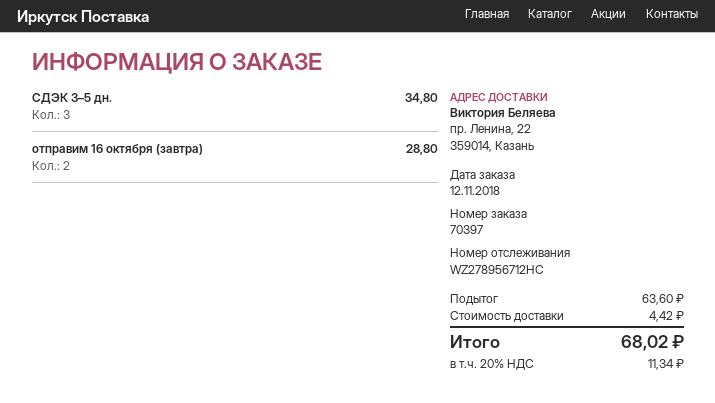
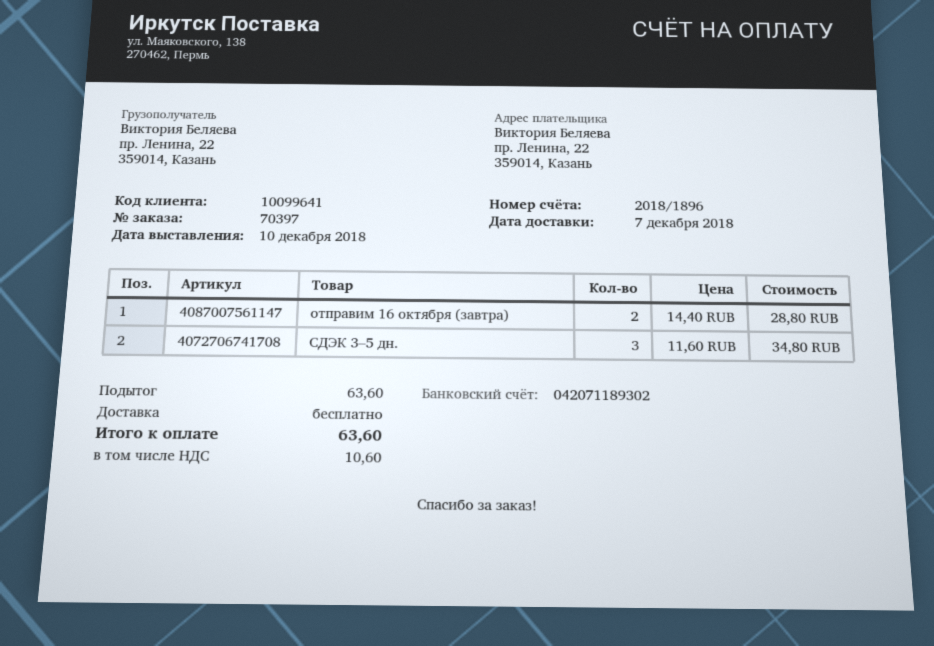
shipping: 4.42 -> 0.00
tax: 11.34 -> 10.60
total: 68.02 -> 63.60

